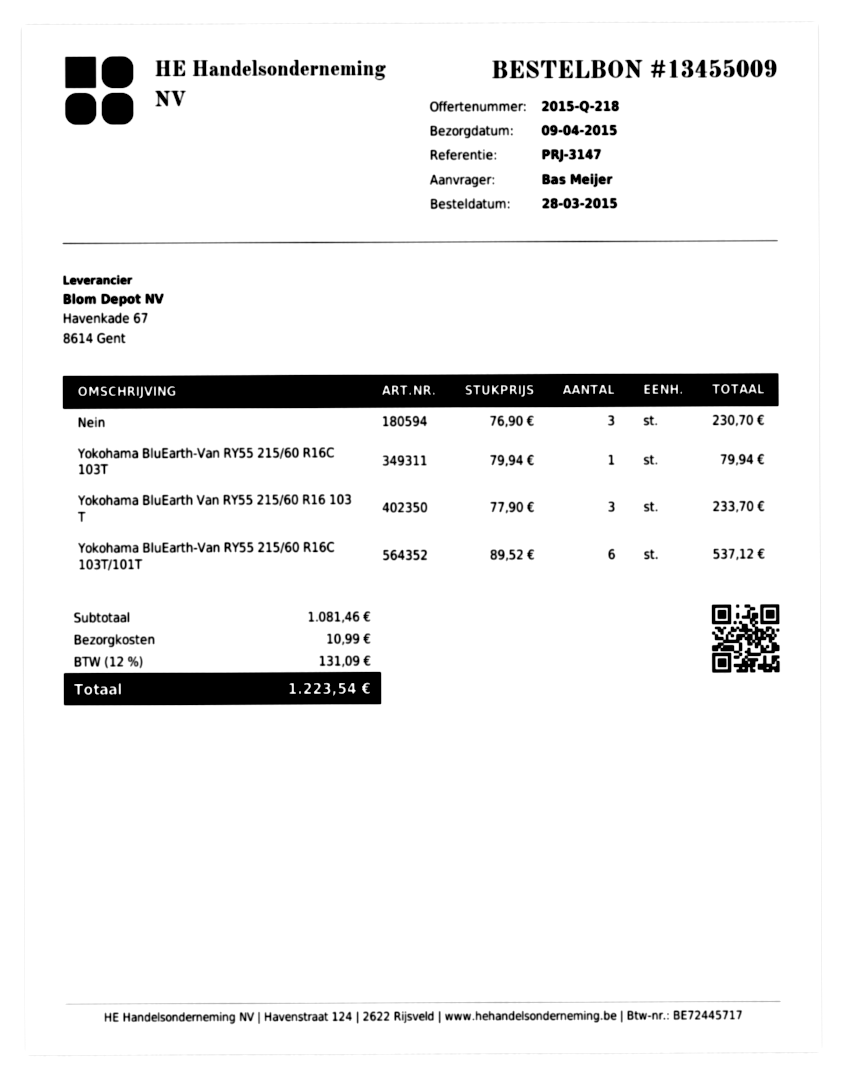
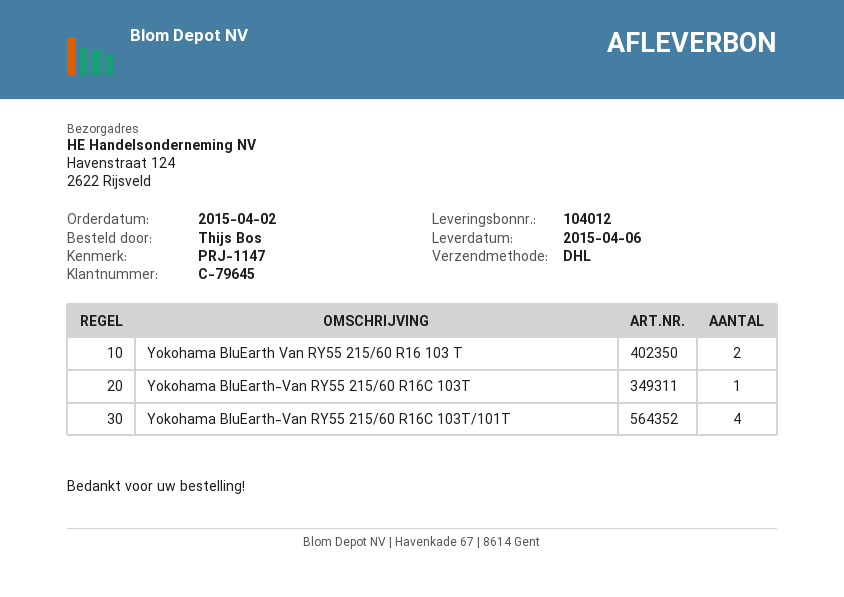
order date: 2015-03-28 -> 2015-04-02
delivery date: 2015-04-09 -> 2015-04-06
reference: PRJ-3147 -> PRJ-1147
ordered by: Bas Meijer -> Thijs Bos
Nein: 3 -> none
Yokohama BluEarth Van RY55 215/60 R16 103 T: 3 -> 2
Yokohama BluEarth-Van RY55 215/60 R16C 103T/101T: 6 -> 4

